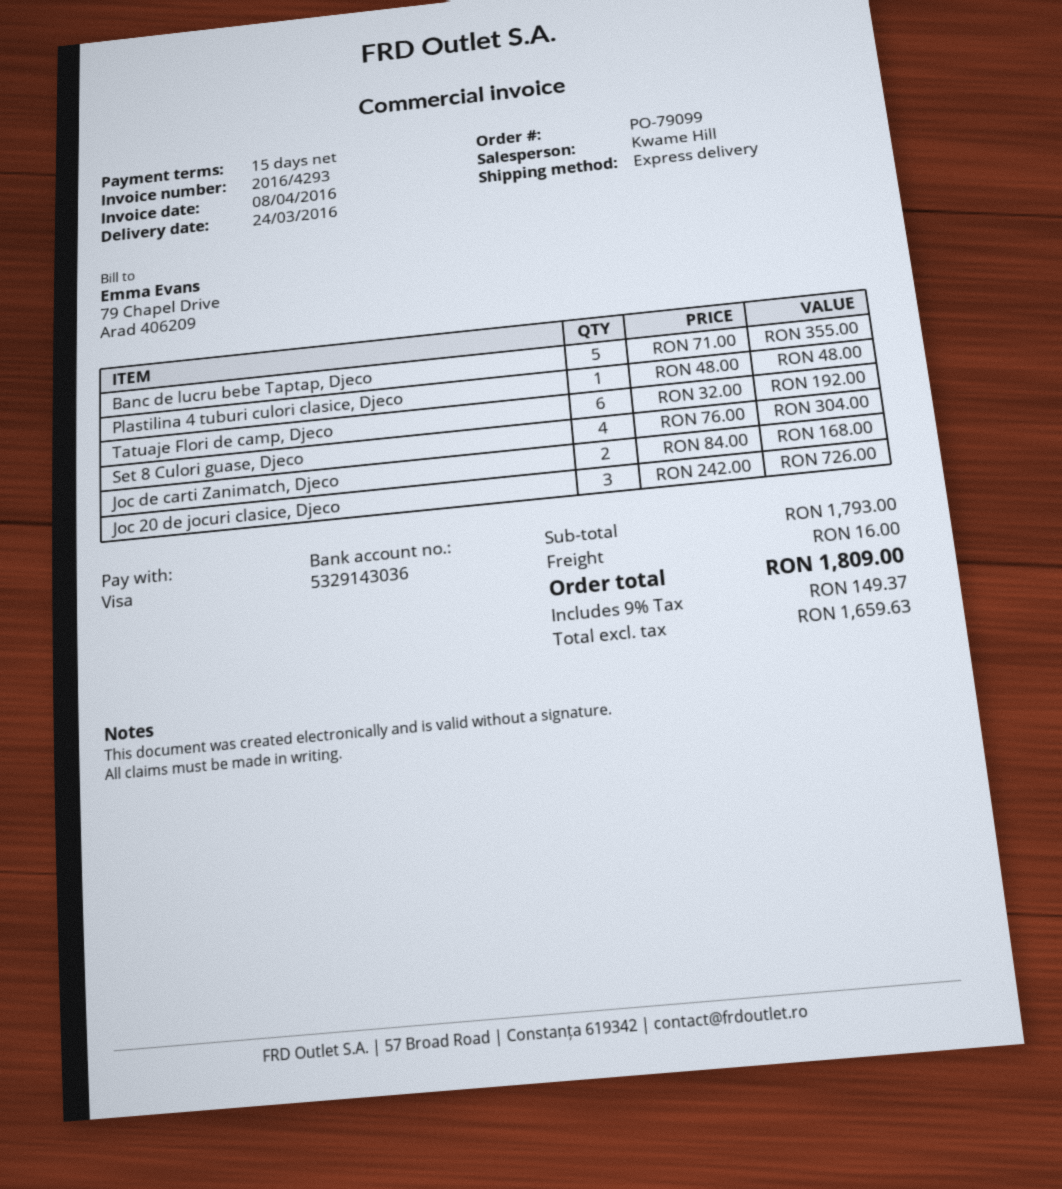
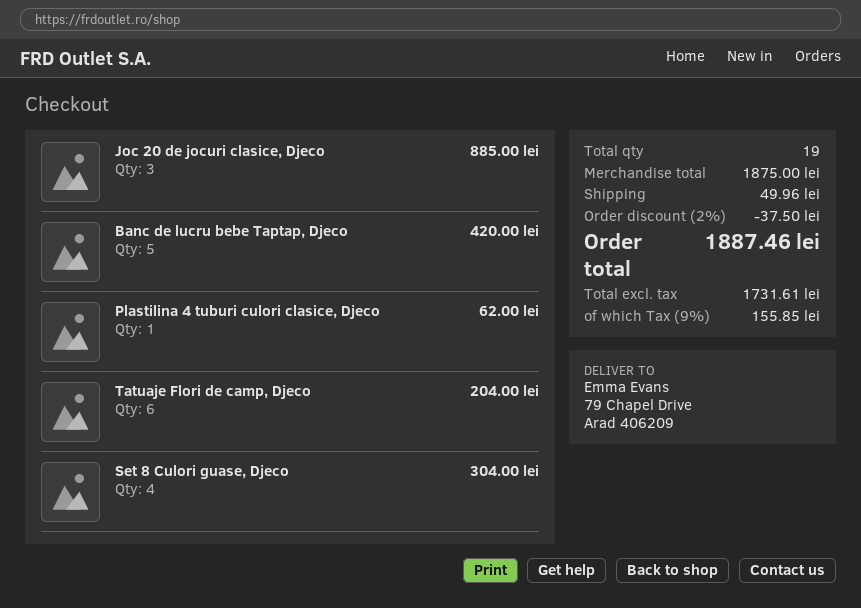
Banc de lucru bebe Taptap, Djeco: 5 for 355.00 -> 5 for 420.00
Plastilina 4 tuburi culori clasice, Djeco: 1 for 48.00 -> 1 for 62.00
Tatuaje Flori de camp, Djeco: 6 for 192.00 -> 6 for 204.00
Joc de carti Zanimatch, Djeco: 2 for 168.00 -> none
Joc 20 de jocuri clasice, Djeco: 3 for 726.00 -> 3 for 885.00
subtotal: 1793.00 -> 1875.00
discount: none -> 2% = 37.50
shipping: 16.00 -> 49.96
net: 1659.63 -> 1731.61
tax: 9% = 149.37 -> 9% = 155.85
total: 1809.00 -> 1887.46

